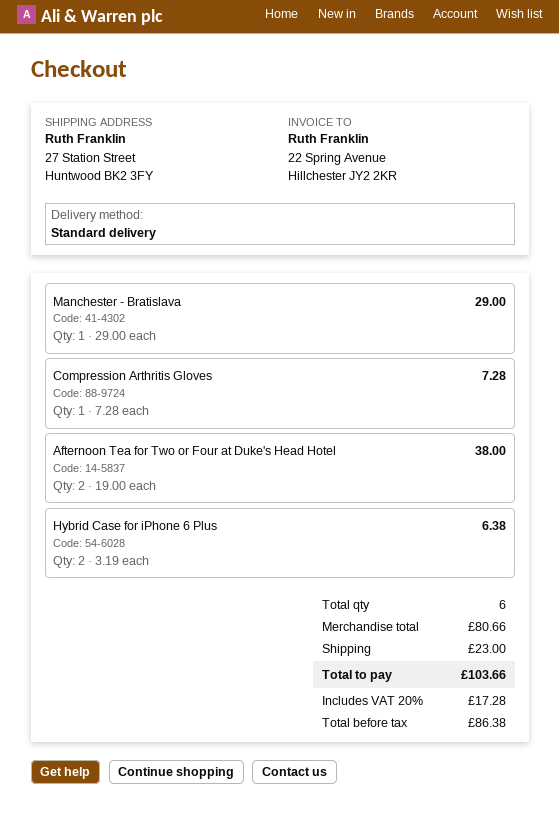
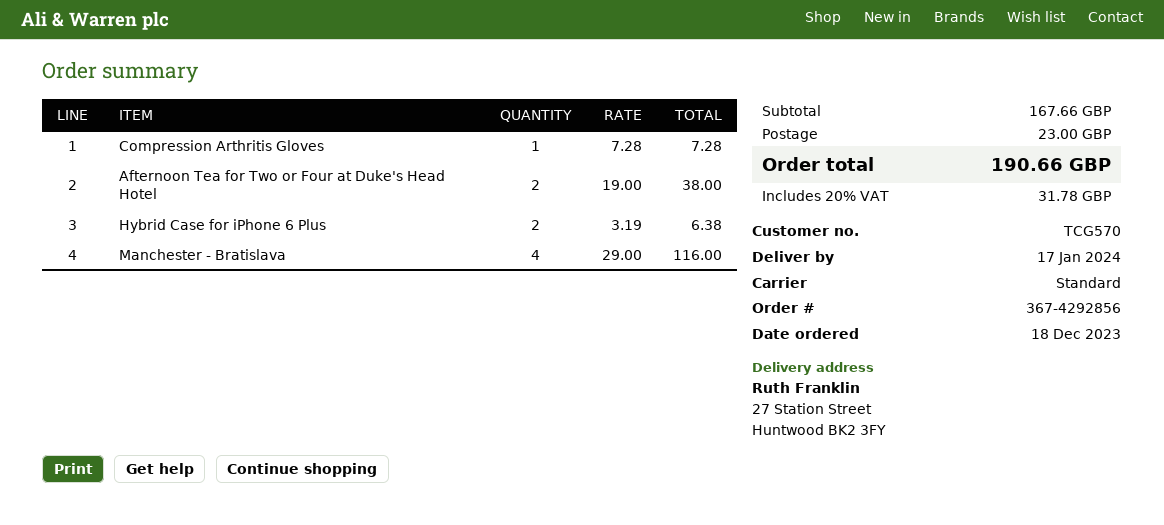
Manchester - Bratislava: 1 x 29.00 = 29.00 -> 4 x 29.00 = 116.00
subtotal: 80.66 -> 167.66
tax: 20% = 17.28 -> 20% = 31.78
total: 103.66 -> 190.66

